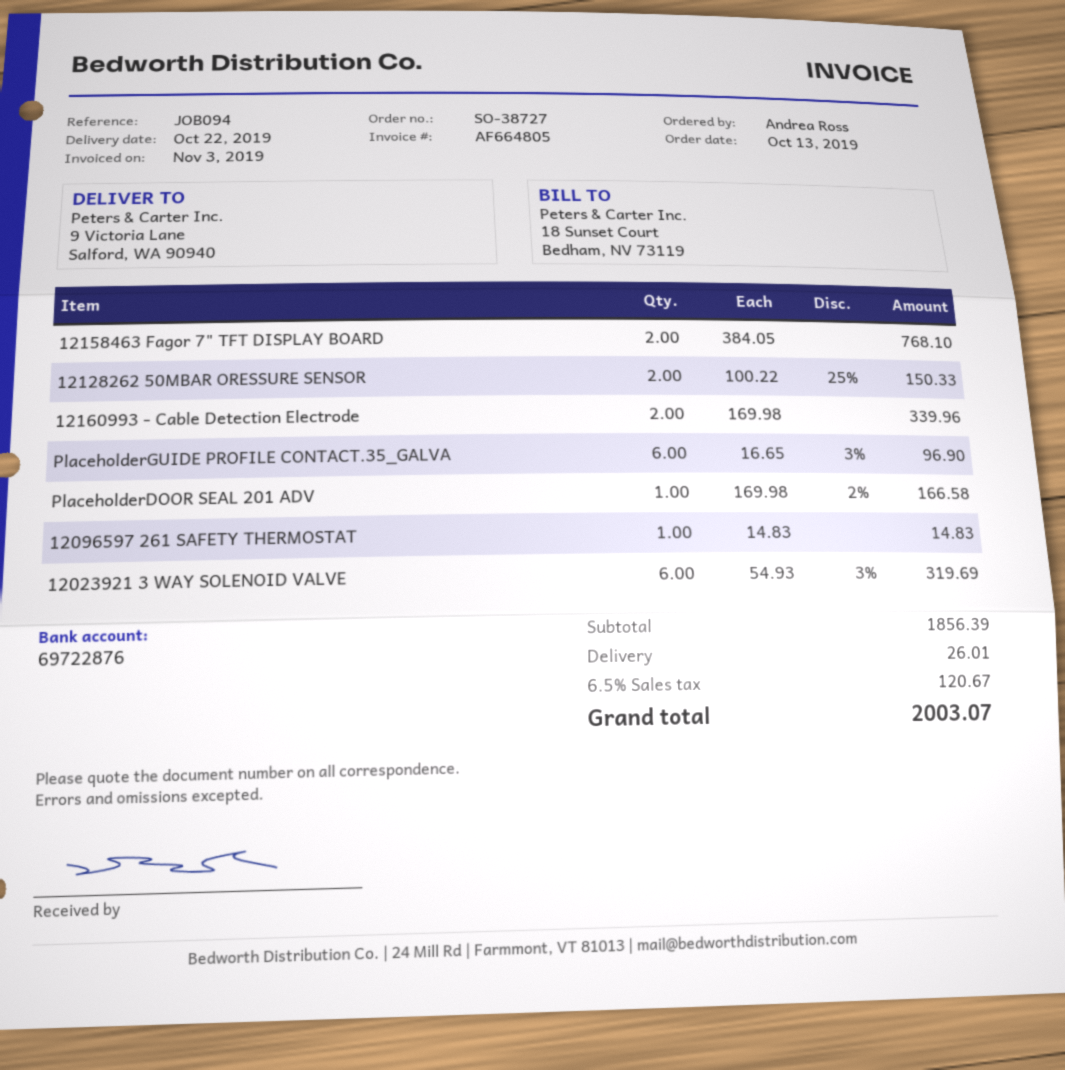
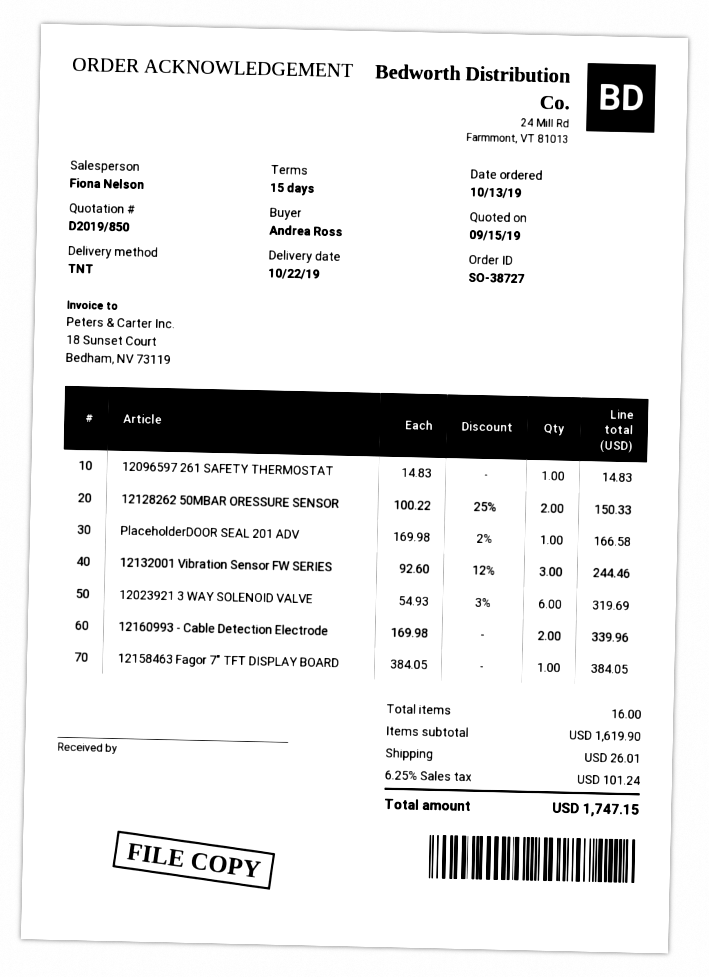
12158463 Fagor 7" TFT DISPLAY BOARD: 2 x 384.05 = 768.10 -> 1 x 384.05 = 384.05
PlaceholderGUIDE PROFILE CONTACT.35_GALVA: 6 x 16.65 - 3% = 96.90 -> none
12132001 Vibration Sensor FW SERIES: none -> 3 x 92.60 - 12% = 244.46
subtotal: 1856.39 -> 1619.90
tax: 6.5% = 120.67 -> 6.25% = 101.24
total: 2003.07 -> 1747.15

